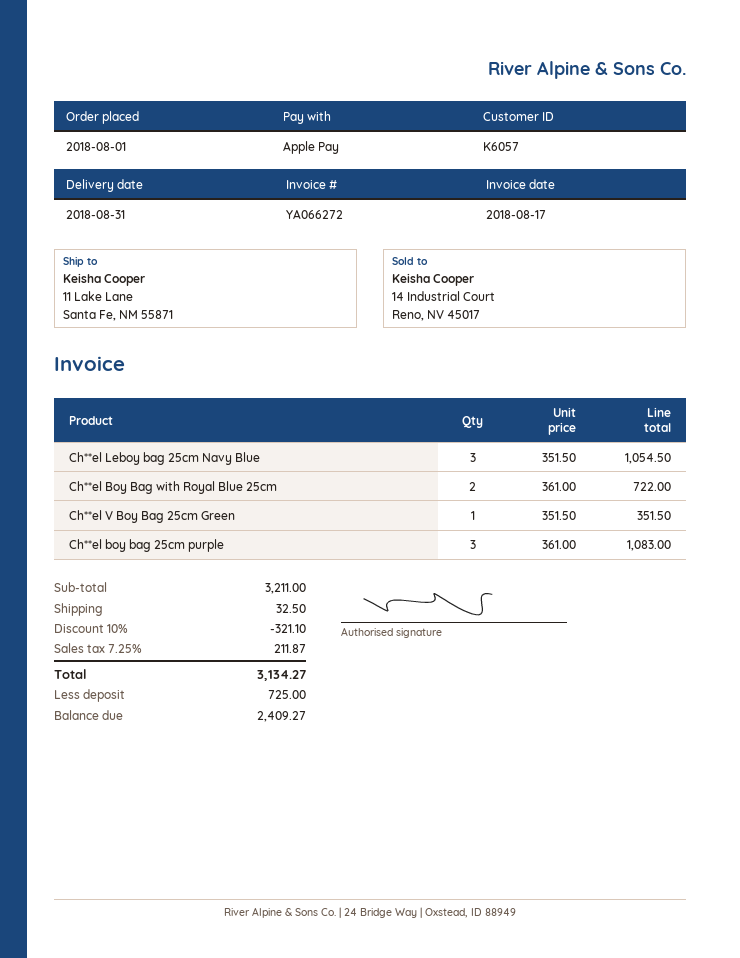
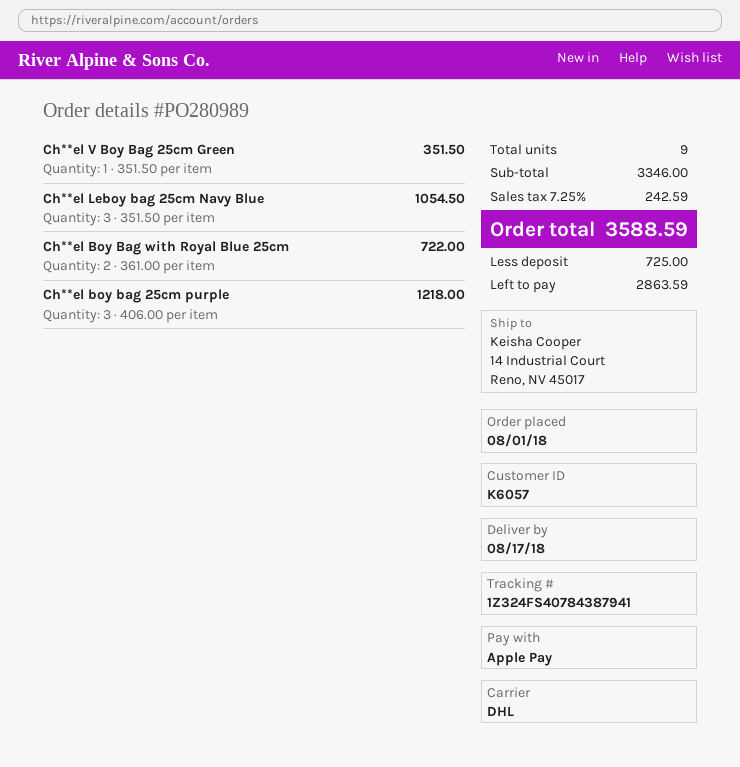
delivery date: 2018-08-31 -> 2018-08-17
ship to: 11 Lake Lane, Santa Fe, NM 55871 -> 14 Industrial Court, Reno, NV 45017
Ch**el boy bag 25cm purple: 3 x 361.00 = 1083.00 -> 3 x 406.00 = 1218.00
subtotal: 3211.00 -> 3346.00
discount: 10% = 321.10 -> none
shipping: 32.50 -> none
tax: 7.25% = 211.87 -> 7.25% = 242.59
total: 3134.27 -> 3588.59
balance: 2409.27 -> 2863.59

